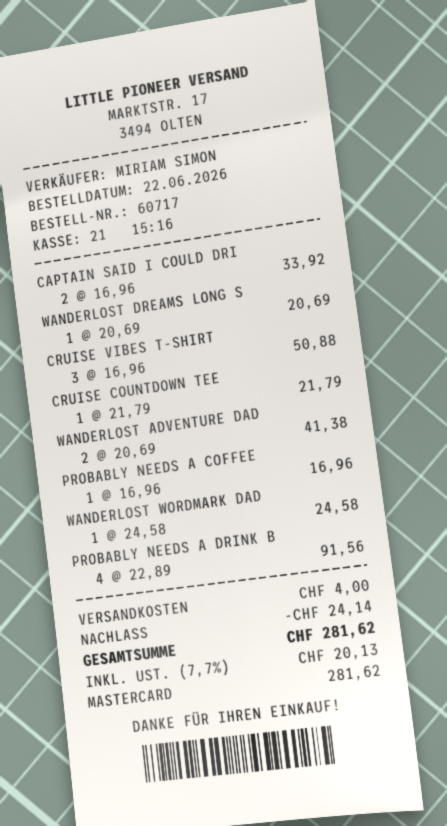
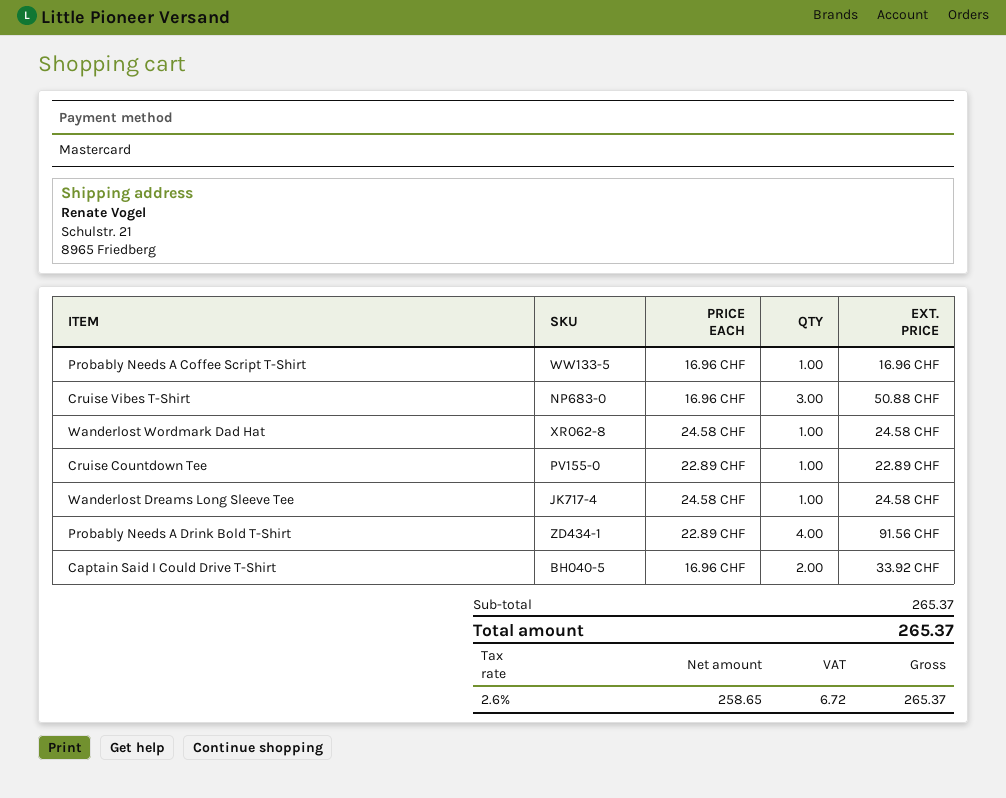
WANDERLOST DREAMS LONG S: 1 x 20.69 = 20.69 -> 1 x 24.58 = 24.58
CRUISE COUNTDOWN TEE: 1 x 21.79 = 21.79 -> 1 x 22.89 = 22.89
WANDERLOST ADVENTURE DAD: 2 x 20.69 = 41.38 -> none
discount: 24.14 -> none
shipping: 4.00 -> none
tax: 7.7% = 20.13 -> 2.6% = 6.72
total: 281.62 -> 265.37

